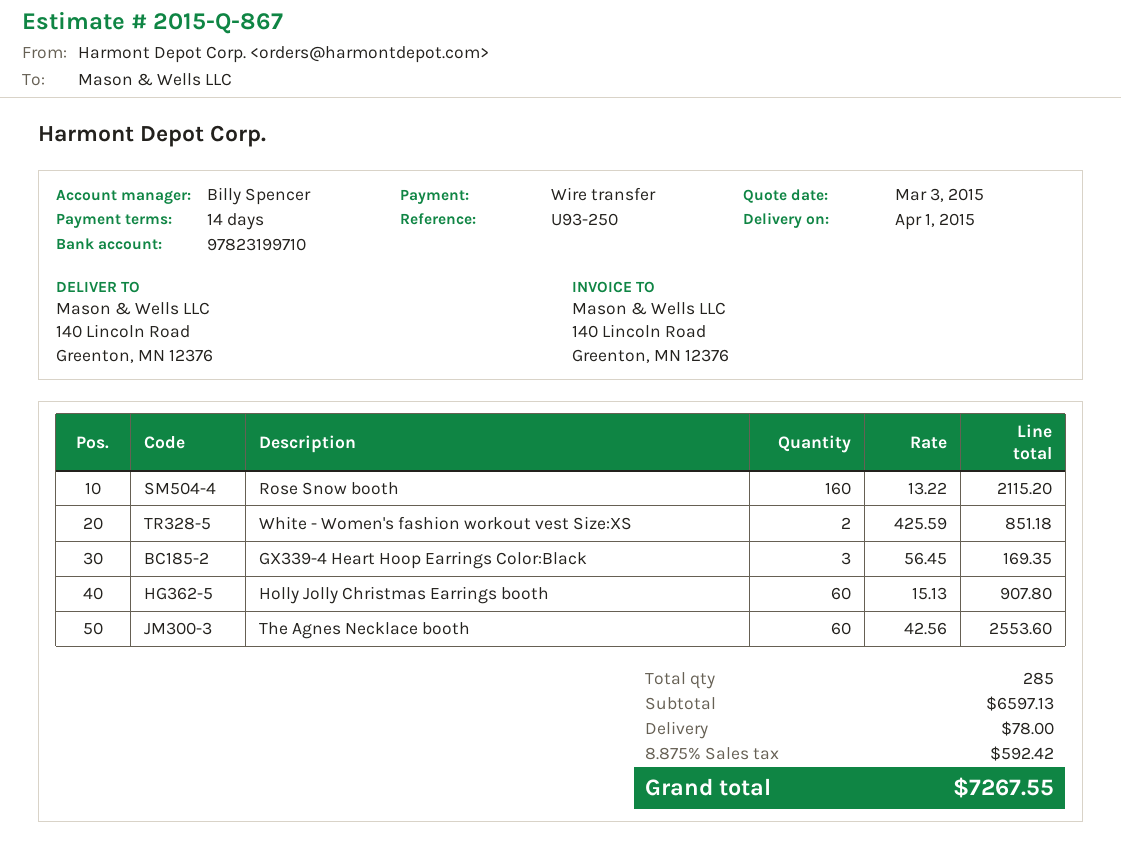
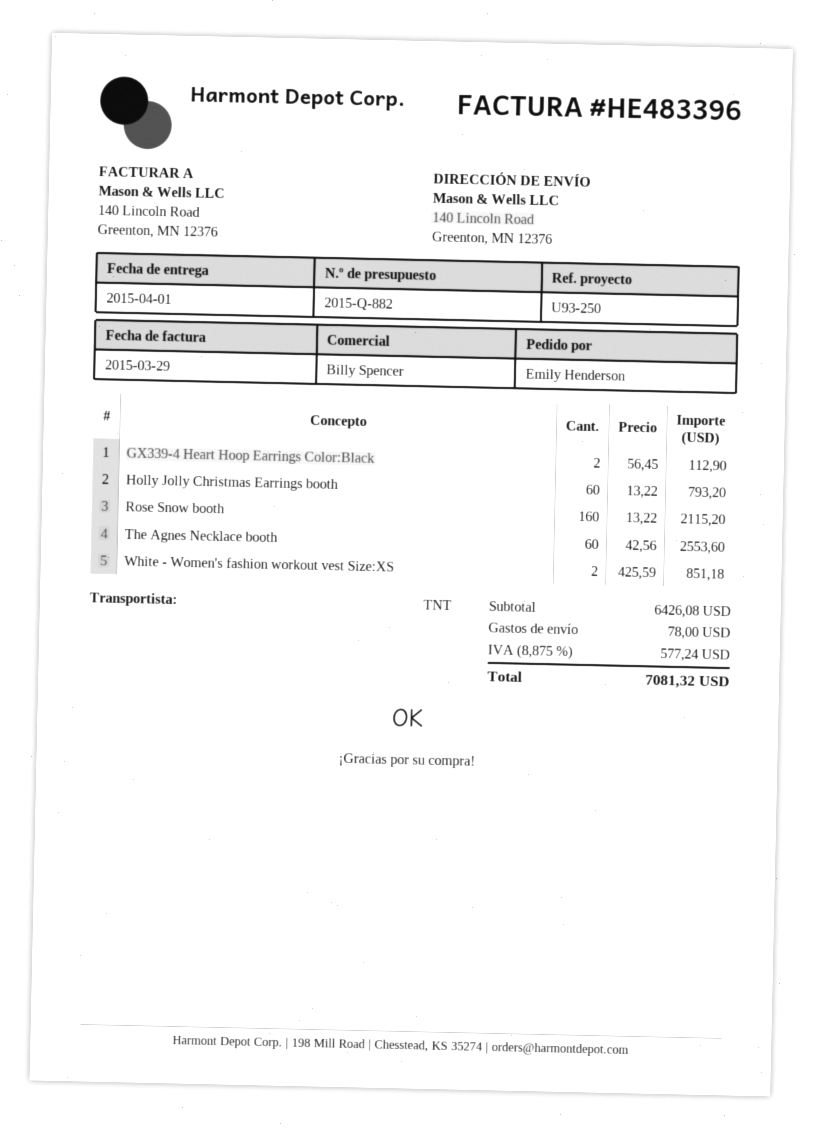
quote number: 2015-Q-867 -> 2015-Q-882
GX339-4 Heart Hoop Earrings Color:Black: 3 x 56.45 = 169.35 -> 2 x 56.45 = 112.90
Holly Jolly Christmas Earrings booth: 60 x 15.13 = 907.80 -> 60 x 13.22 = 793.20
subtotal: 6597.13 -> 6426.08
tax: 8.875% = 592.42 -> 8.875% = 577.24
total: 7267.55 -> 7081.32

